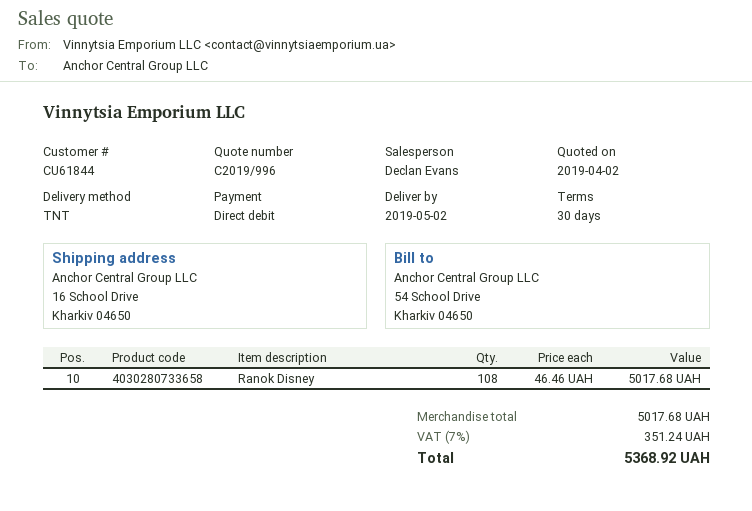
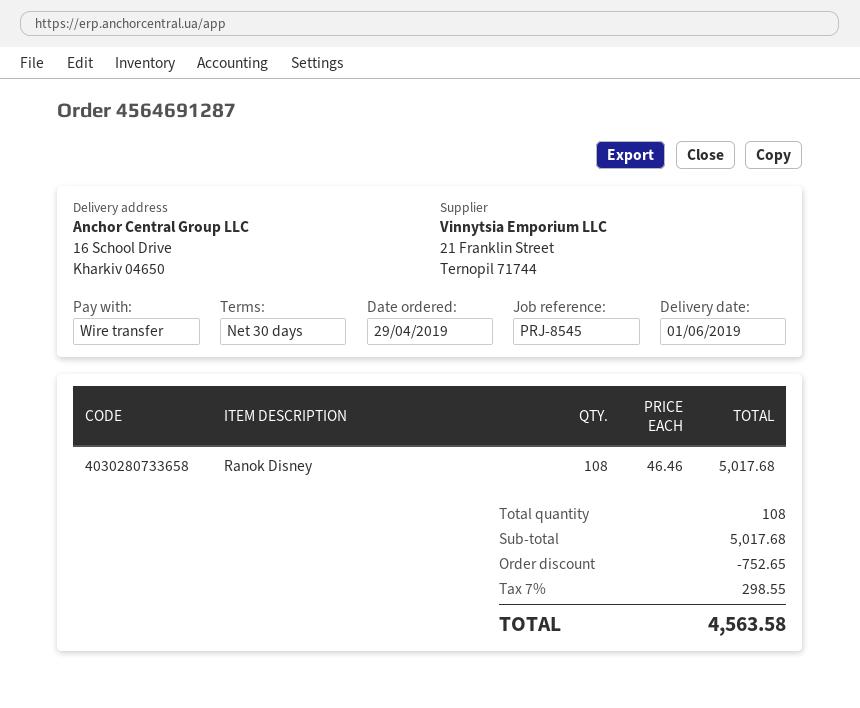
delivery date: 2019-05-02 -> 2019-06-01
payment method: direct debit -> bank transfer
discount: none -> 752.65
tax: 7% = 351.24 -> 7% = 298.55
total: 5368.92 -> 4563.58

